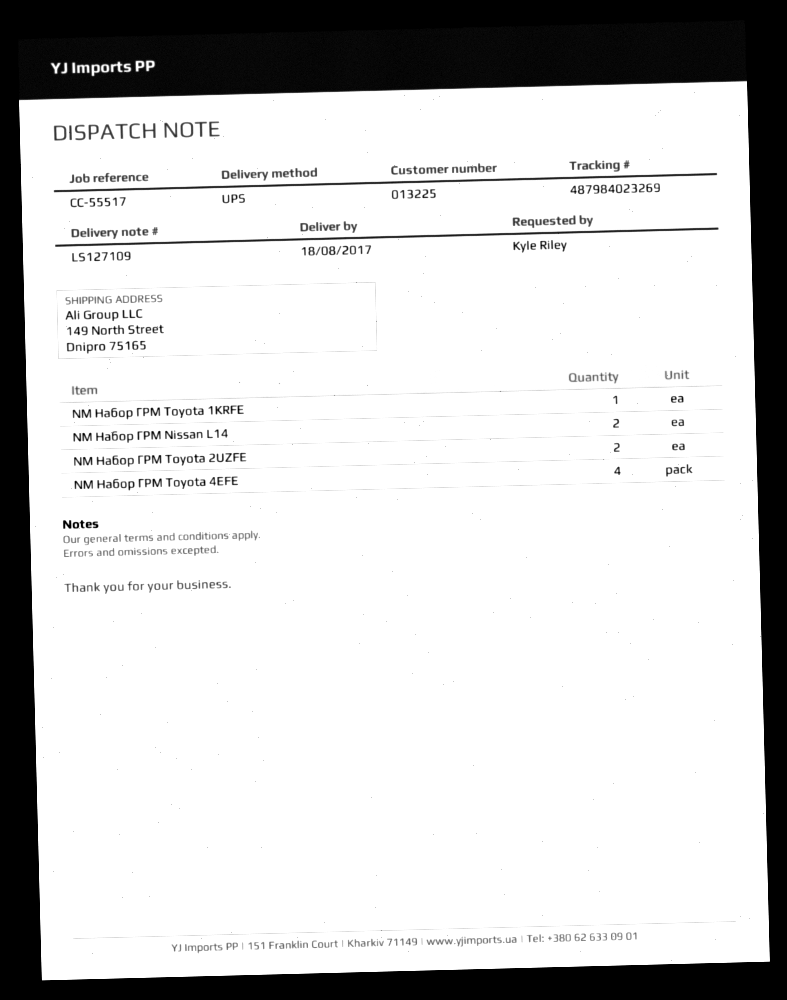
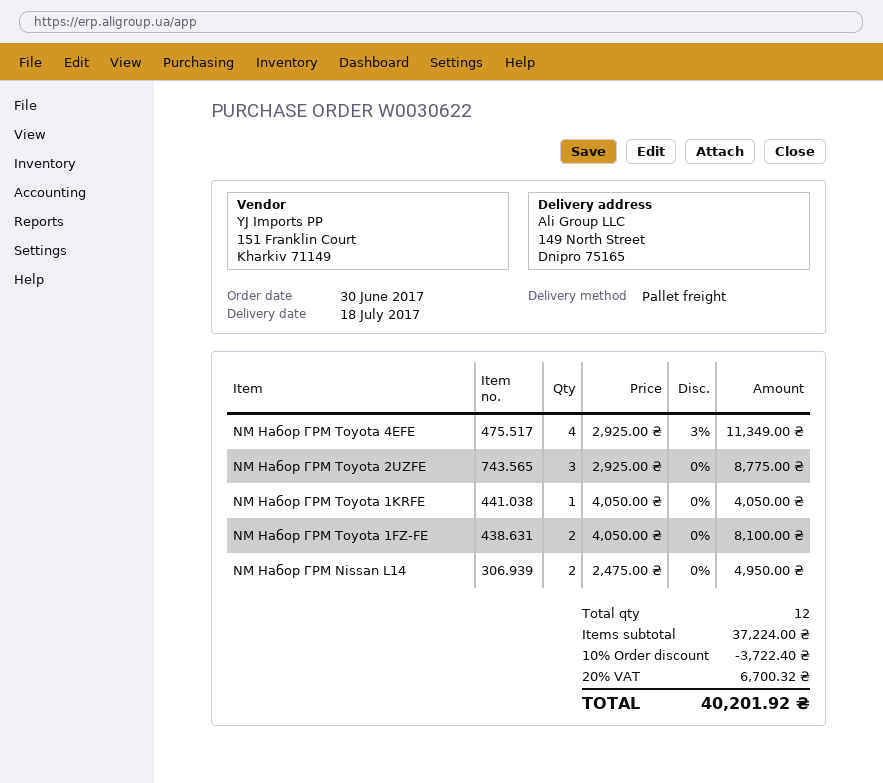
delivery date: 2017-08-18 -> 2017-07-18
shipping method: UPS -> pallet freight
NM Набор ГРМ Toyota 2UZFE: 2 -> 3
NM Набор ГРМ Toyota 1FZ-FE: none -> 2

